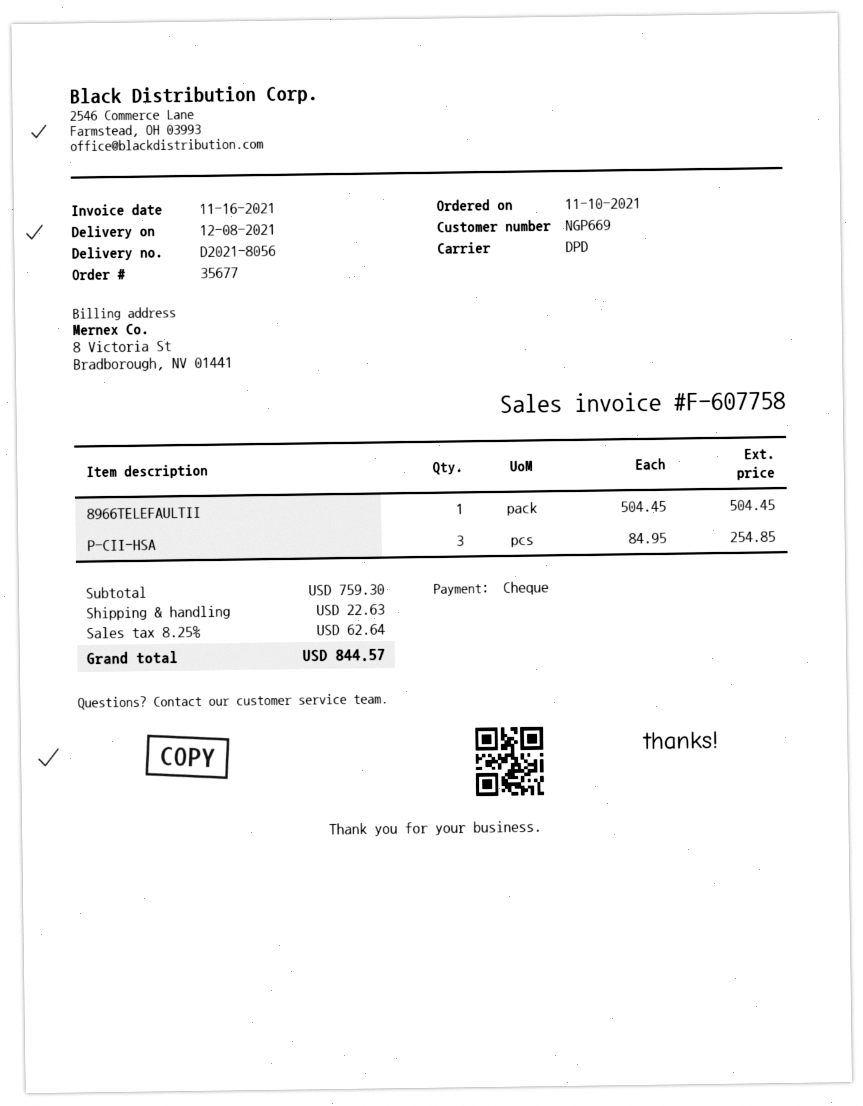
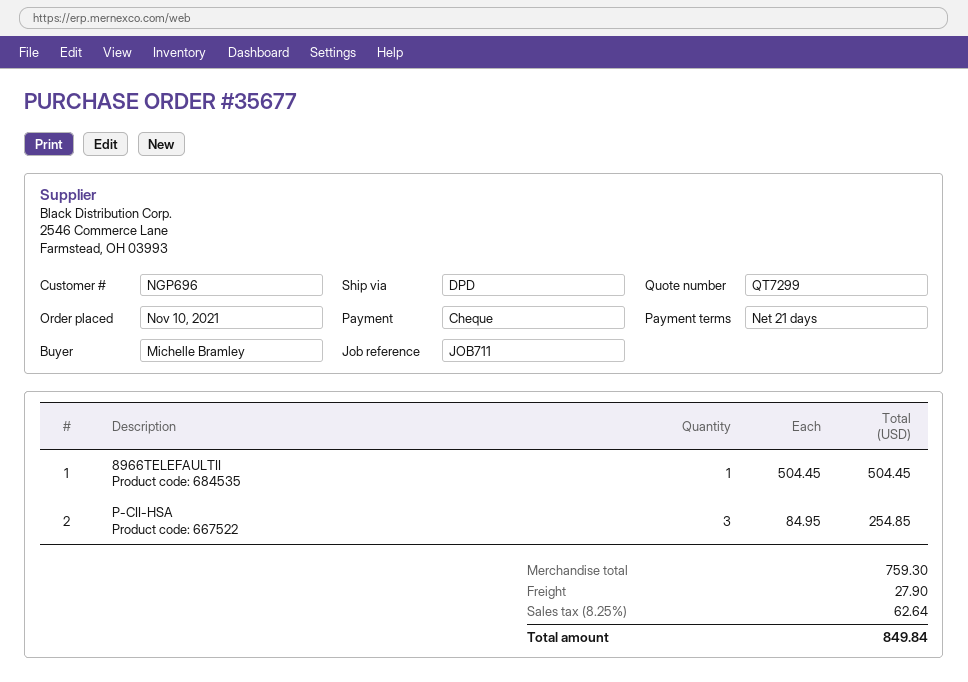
customer number: NGP669 -> NGP696
shipping: 22.63 -> 27.90
total: 844.57 -> 849.84

